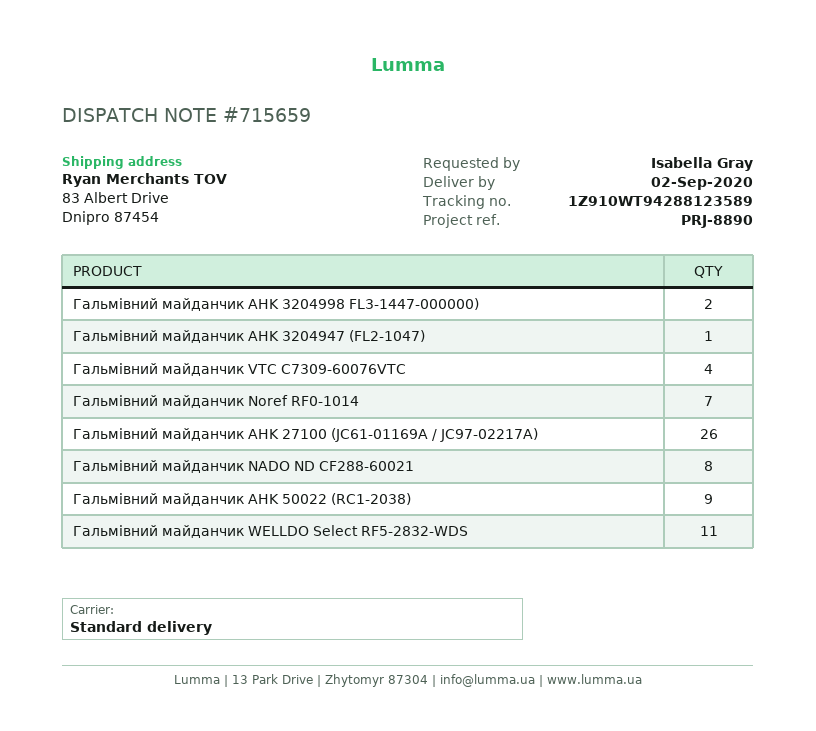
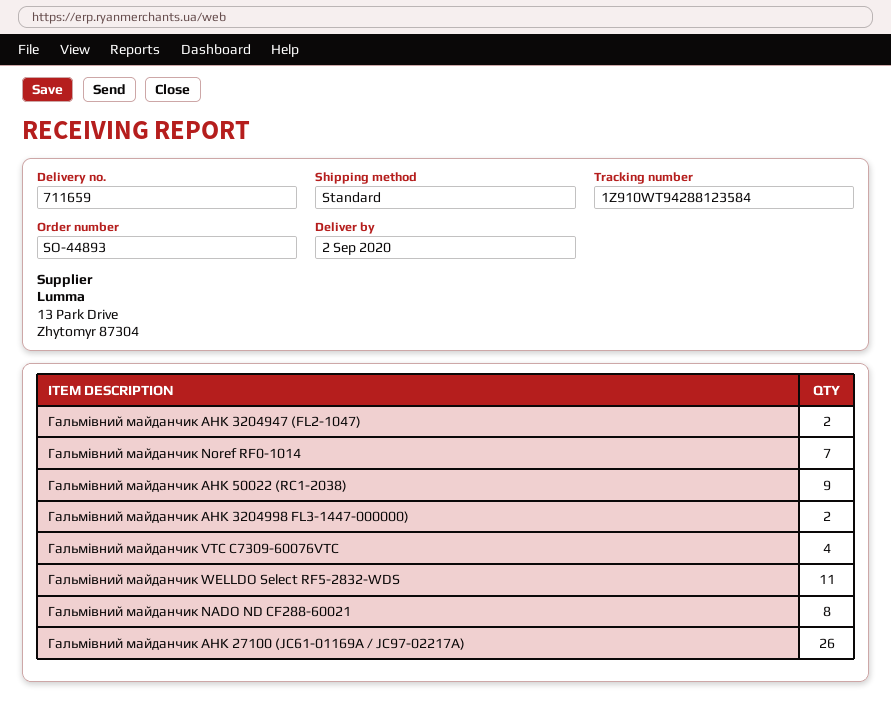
delivery note number: 715659 -> 711659
tracking number: 1Z910WT94288123589 -> 1Z910WT94288123584
Гальмівний майданчик AHK 3204947 (FL2-1047): 1 -> 2

